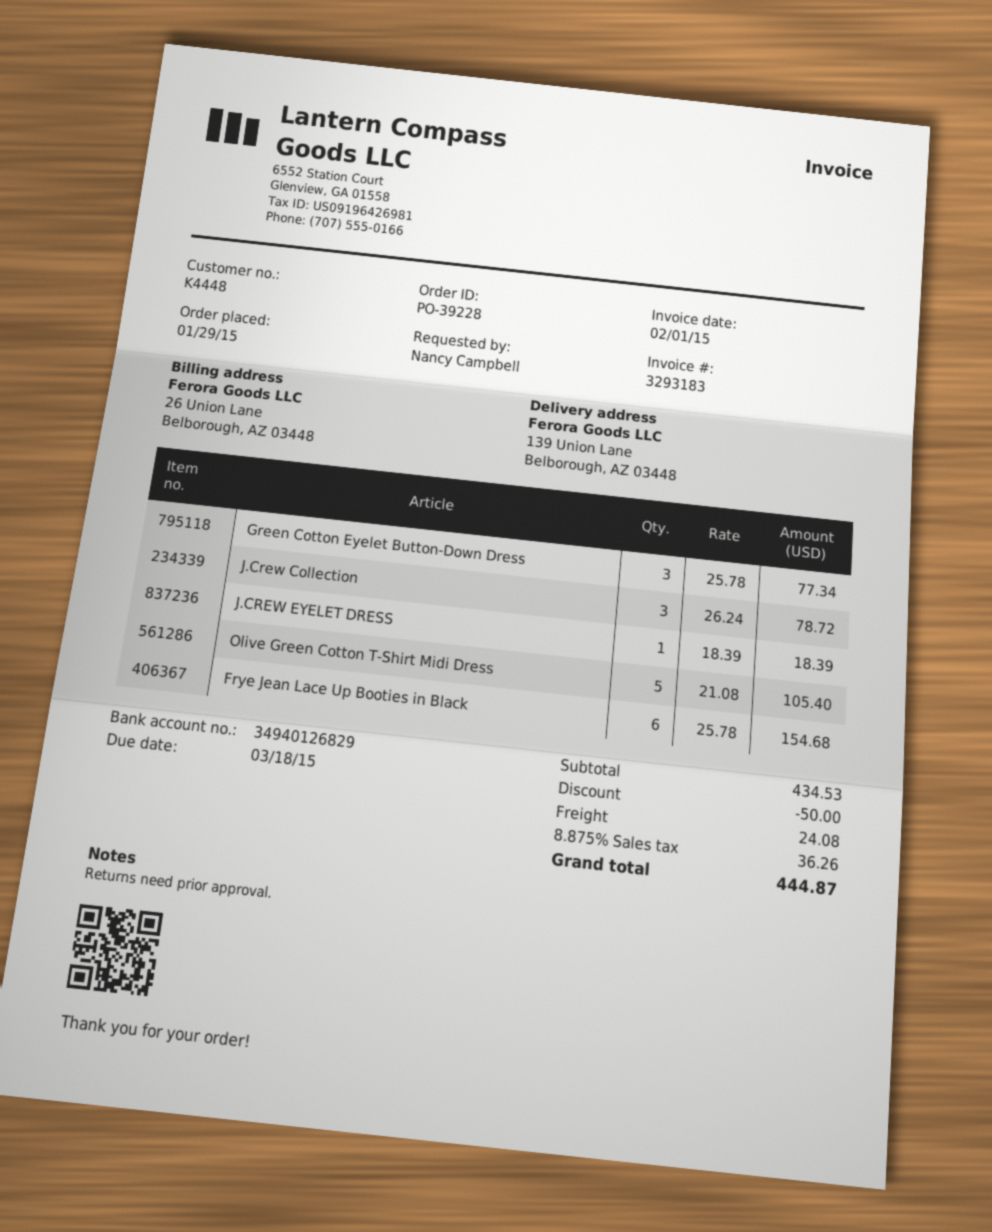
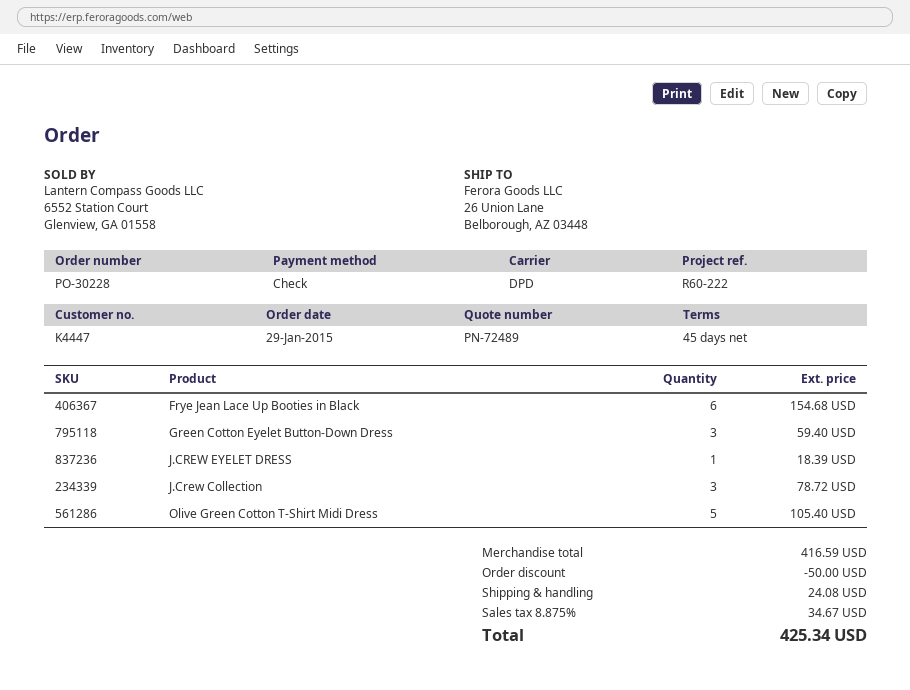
order number: PO-39228 -> PO-30228
customer number: K4448 -> K4447
ship to: 139 Union Lane, Belborough, AZ 03448 -> 26 Union Lane, Belborough, AZ 03448
Green Cotton Eyelet Button-Down Dress: 3 for 77.34 -> 3 for 59.40
subtotal: 434.53 -> 416.59
tax: 8.875% = 36.26 -> 8.875% = 34.67
total: 444.87 -> 425.34

